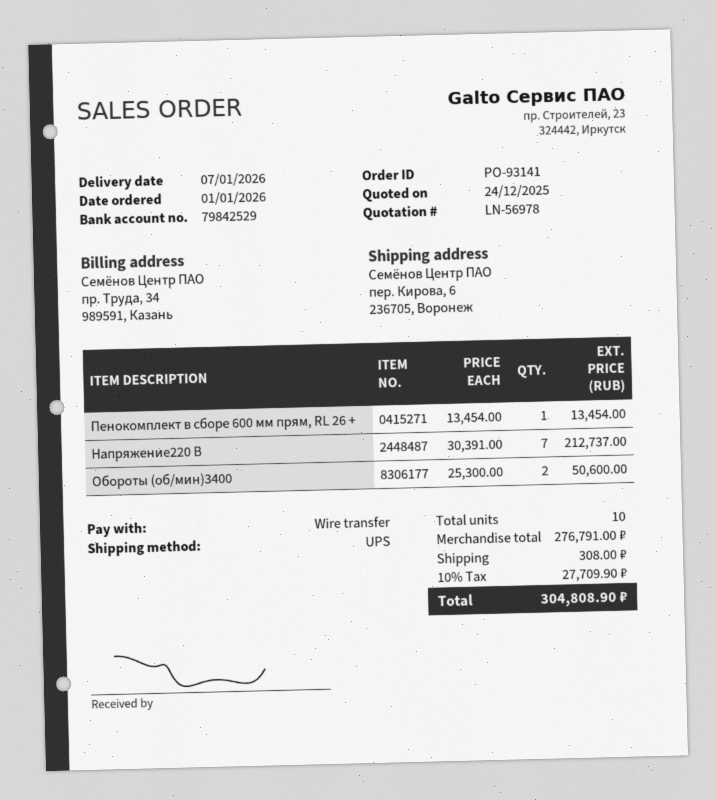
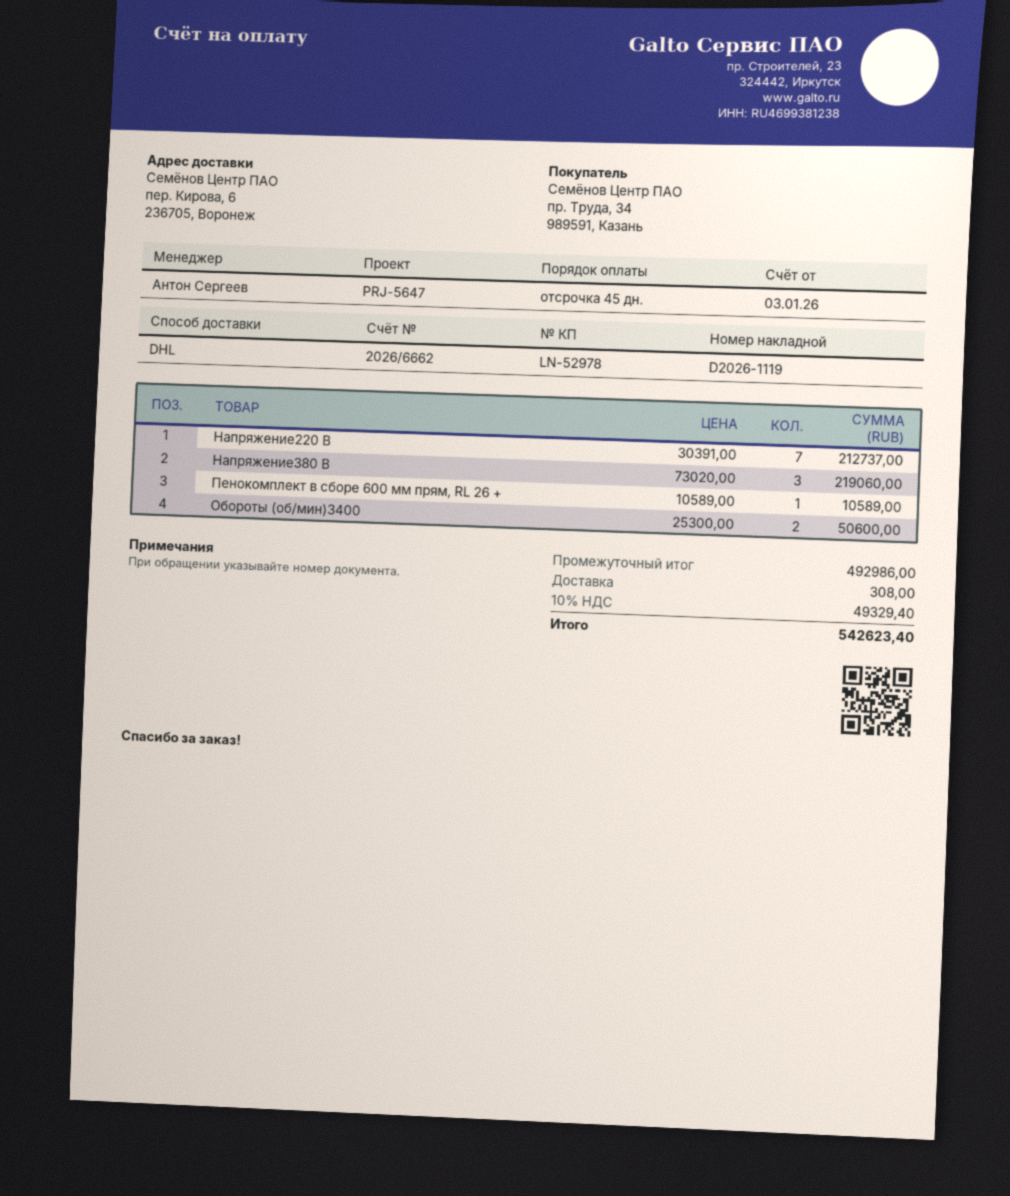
quote number: LN-56978 -> LN-52978
shipping method: UPS -> DHL
Пенокомплект в сборе 600 мм прям, RL 26 +: 1 x 13454.00 = 13454.00 -> 1 x 10589.00 = 10589.00
Напряжение380 В: none -> 3 x 73020.00 = 219060.00
subtotal: 276791.00 -> 492986.00
tax: 10% = 27709.90 -> 10% = 49329.40
total: 304808.90 -> 542623.40

